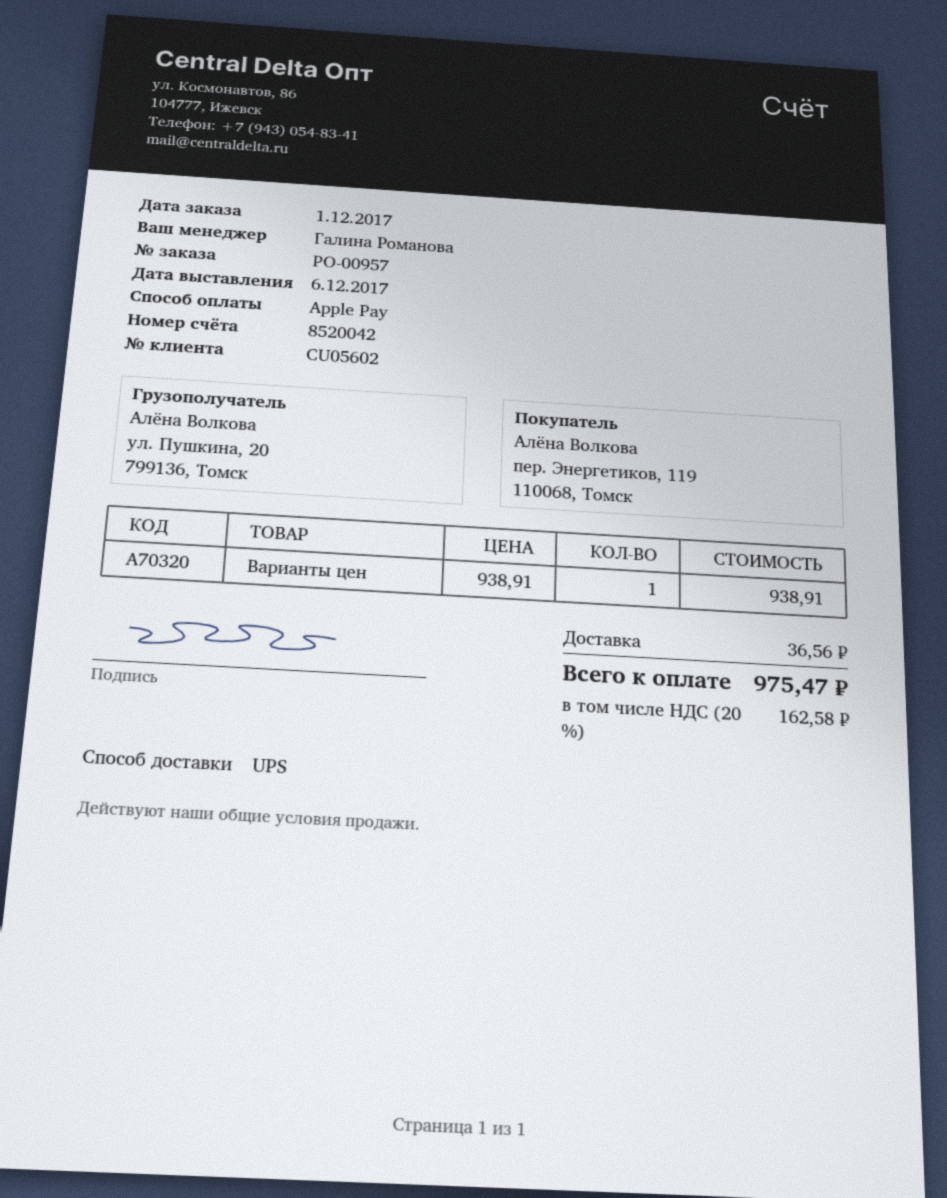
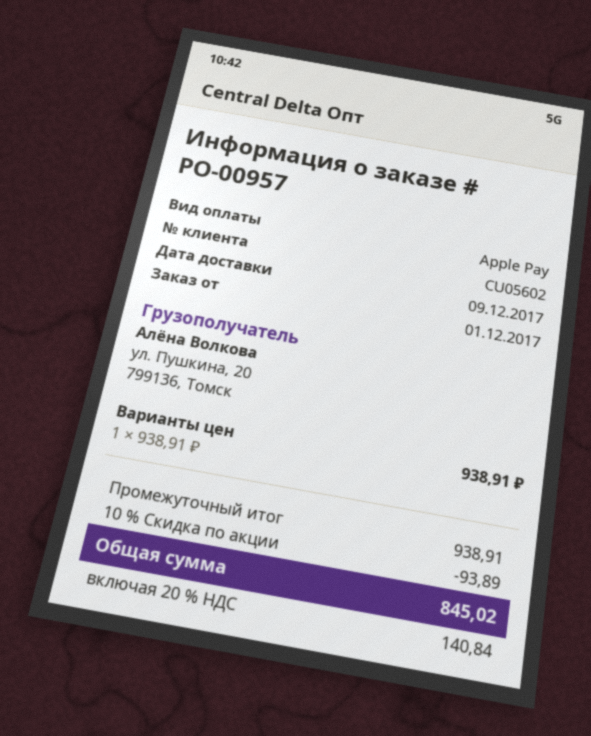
discount: none -> 10% = 93.89
shipping: 36.56 -> none
tax: 20% = 162.58 -> 20% = 140.84
total: 975.47 -> 845.02

